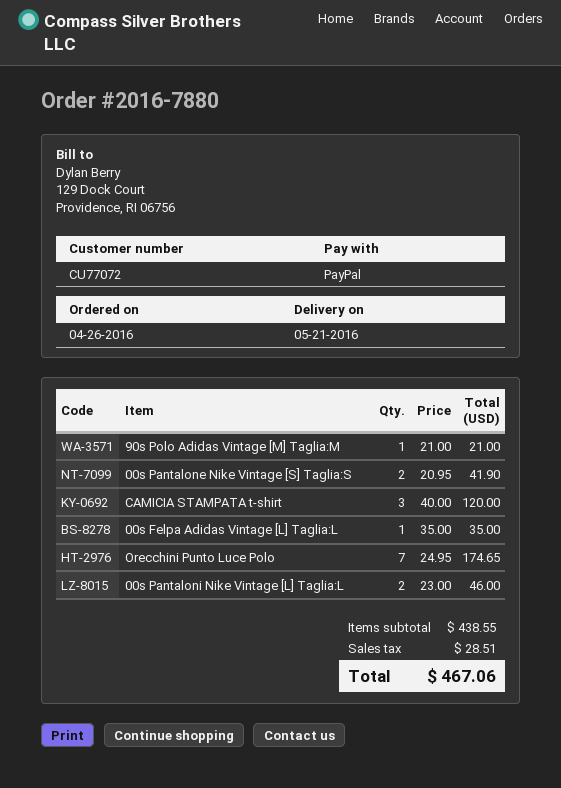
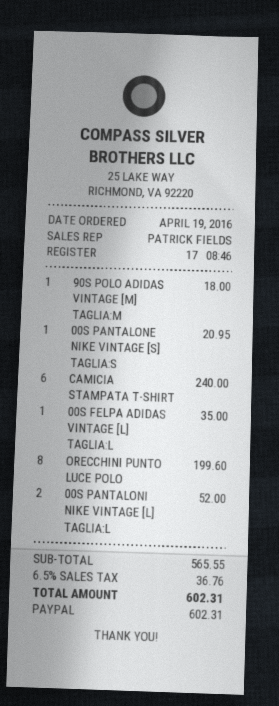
order date: 2016-04-26 -> 2016-04-19
90s Polo Adidas Vintage [M] Taglia:M: 1 for 21.00 -> 1 for 18.00
00s Pantalone Nike Vintage [S] Taglia:S: 2 for 41.90 -> 1 for 20.95
CAMICIA STAMPATA t-shirt: 3 for 120.00 -> 6 for 240.00
Orecchini Punto Luce Polo: 7 for 174.65 -> 8 for 199.60
00s Pantaloni Nike Vintage [L] Taglia:L: 2 for 46.00 -> 2 for 52.00
subtotal: 438.55 -> 565.55
tax: 28.51 -> 36.76
total: 467.06 -> 602.31

